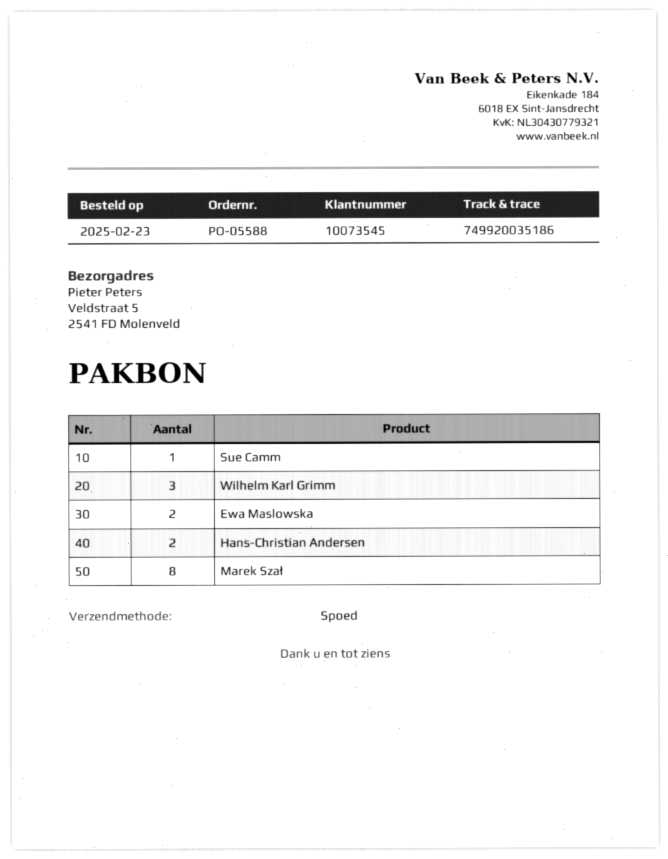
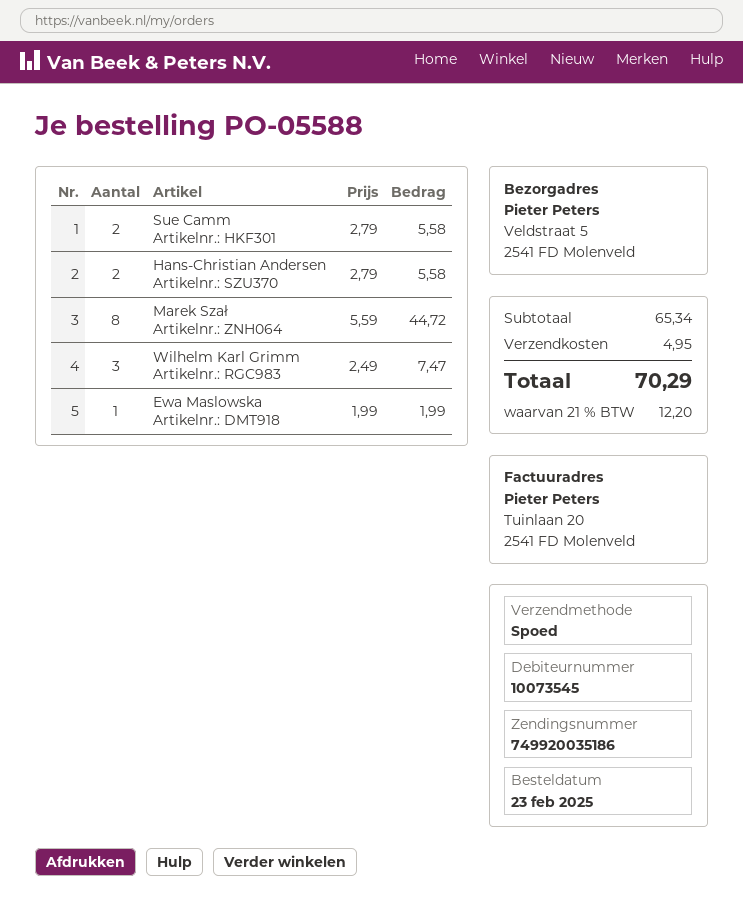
Sue Camm: 1 -> 2
Ewa Maslowska: 2 -> 1

